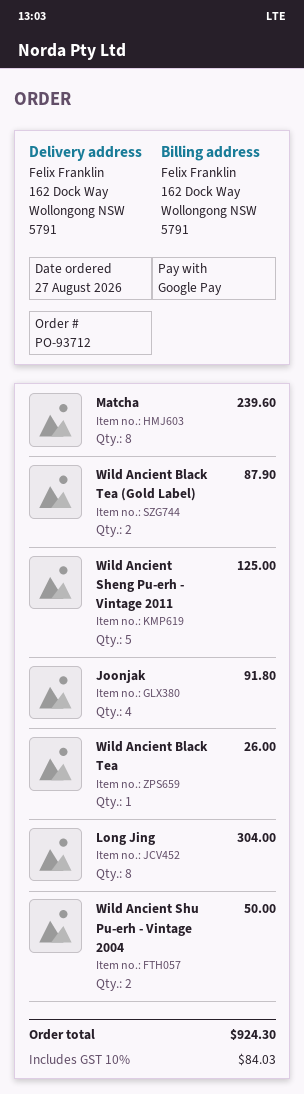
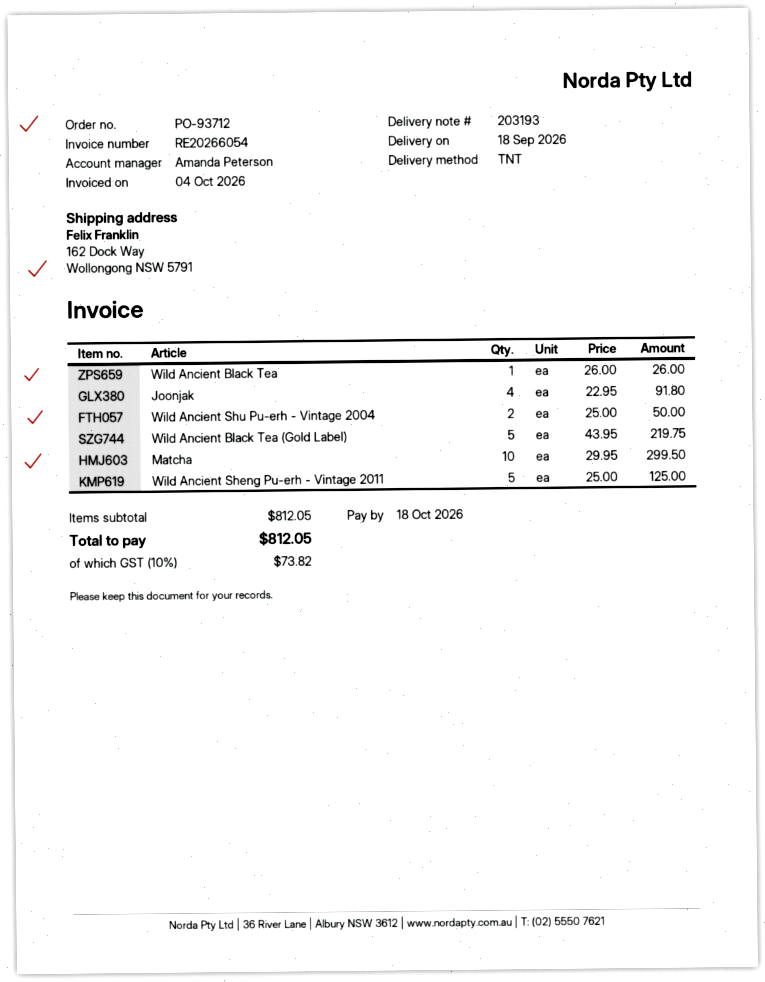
Matcha: 8 for 239.60 -> 10 for 299.50
Wild Ancient Black Tea (Gold Label): 2 for 87.90 -> 5 for 219.75
Long Jing: 8 for 304.00 -> none
tax: 10% = 84.03 -> 10% = 73.82
total: 924.30 -> 812.05

